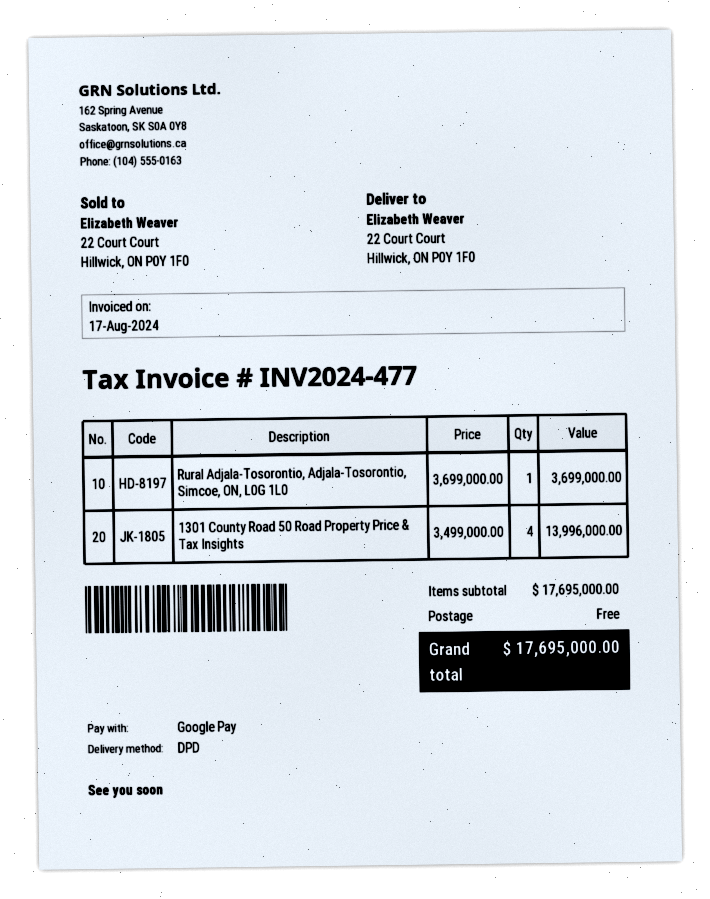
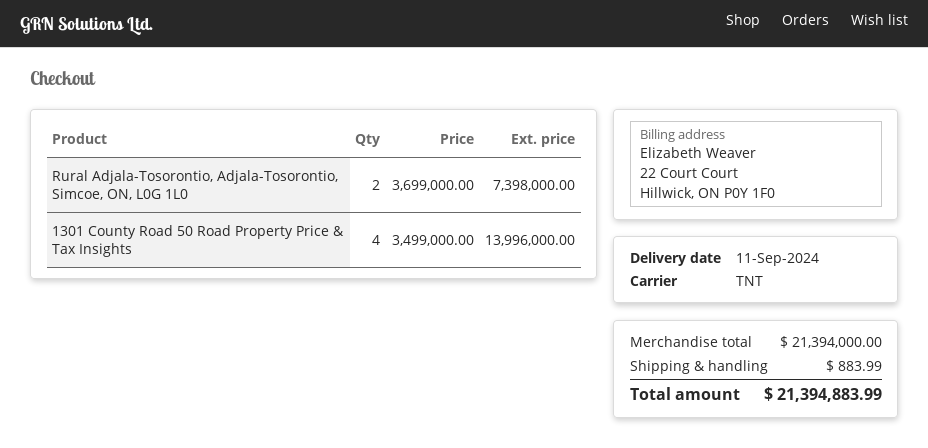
shipping method: DPD -> TNT
Rural Adjala-Tosorontio, Adjala-Tosorontio, Simcoe, ON, L0G 1L0: 1 x 3699000.00 = 3699000.00 -> 2 x 3699000.00 = 7398000.00
subtotal: 17695000.00 -> 21394000.00
shipping: 0.00 -> 883.99
total: 17695000.00 -> 21394883.99

